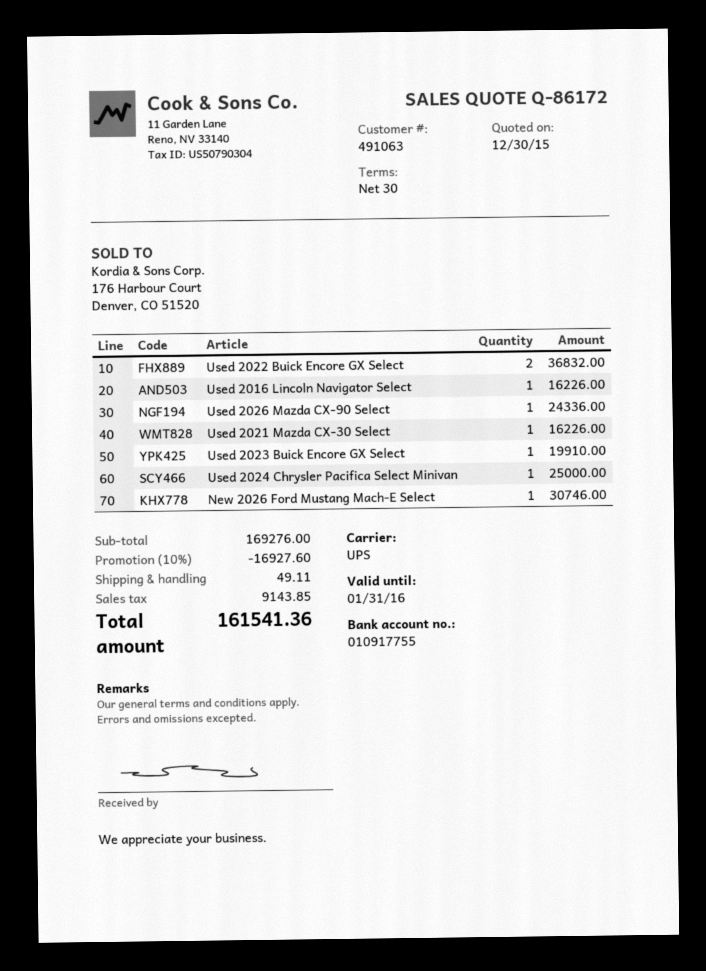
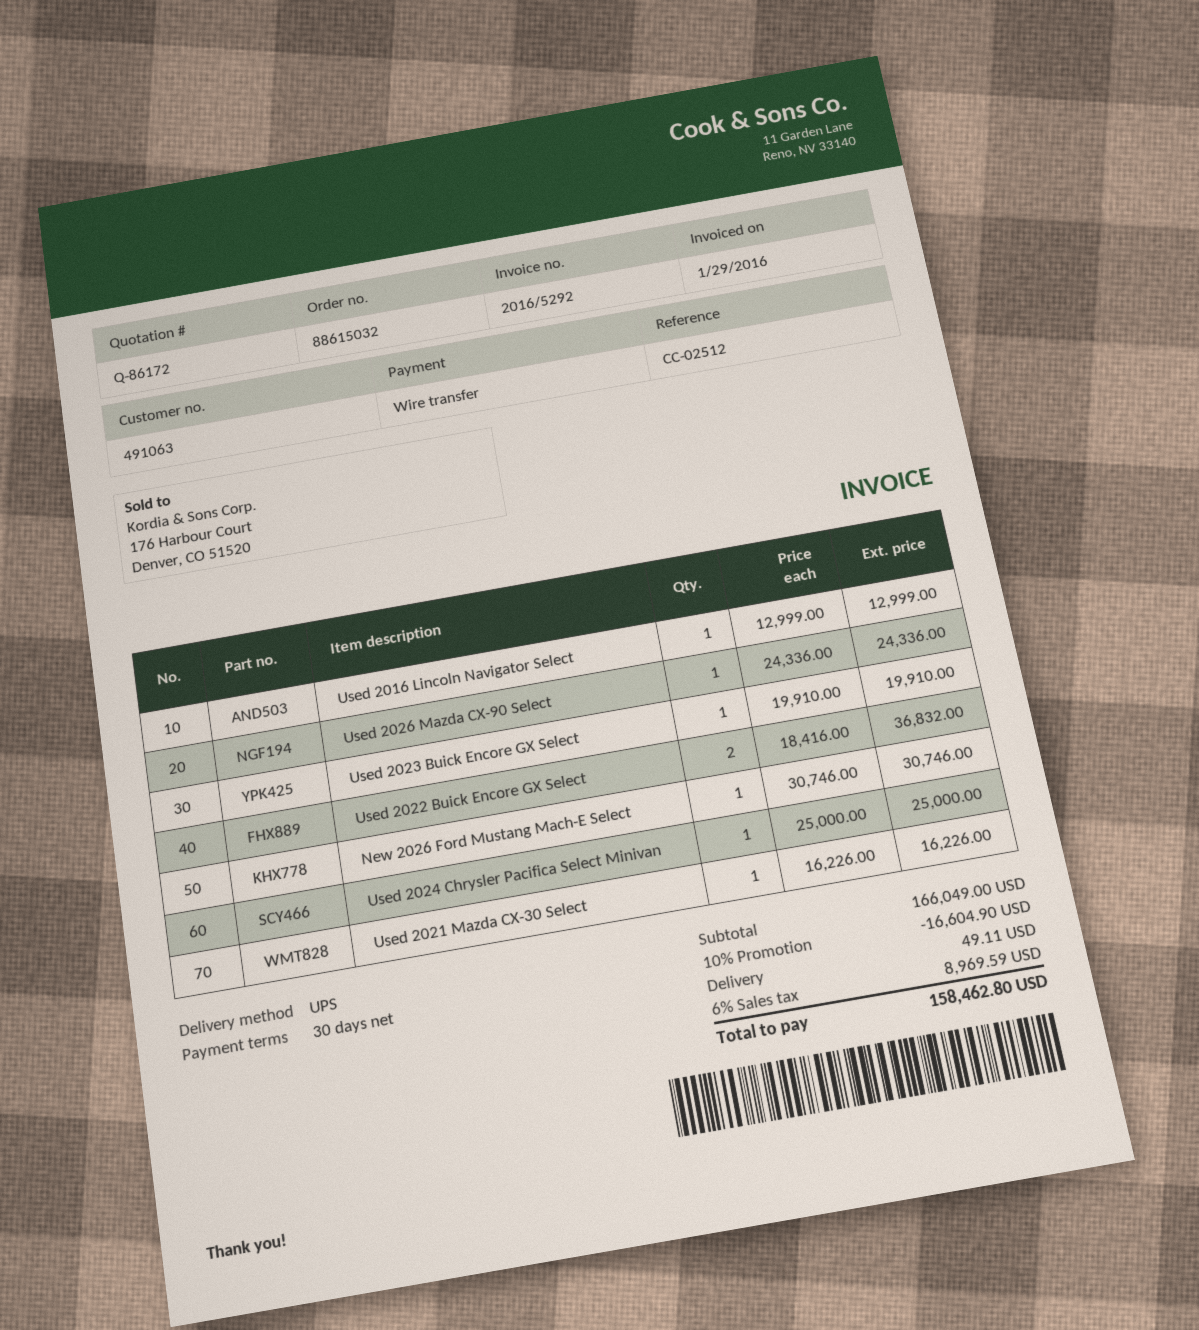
Used 2016 Lincoln Navigator Select: 1 for 16226.00 -> 1 for 12999.00
subtotal: 169276.00 -> 166049.00
discount: 10% = 16927.60 -> 10% = 16604.90
tax: 9143.85 -> 8969.59
total: 161541.36 -> 158462.80

